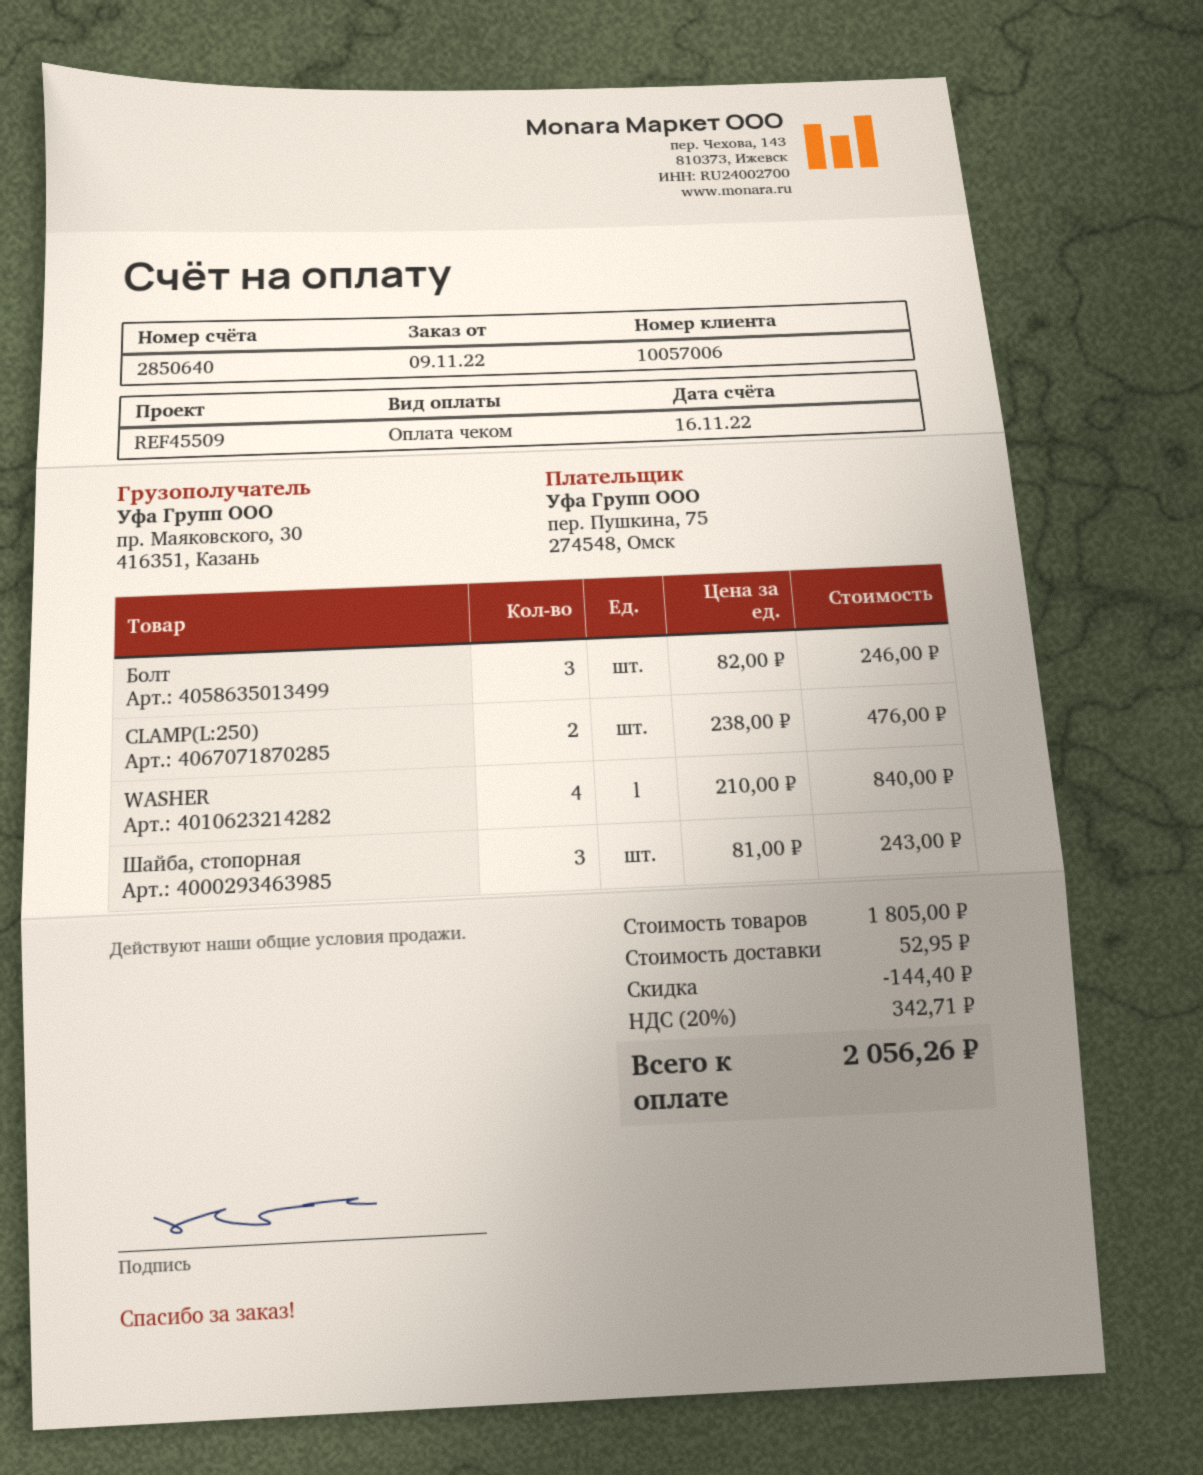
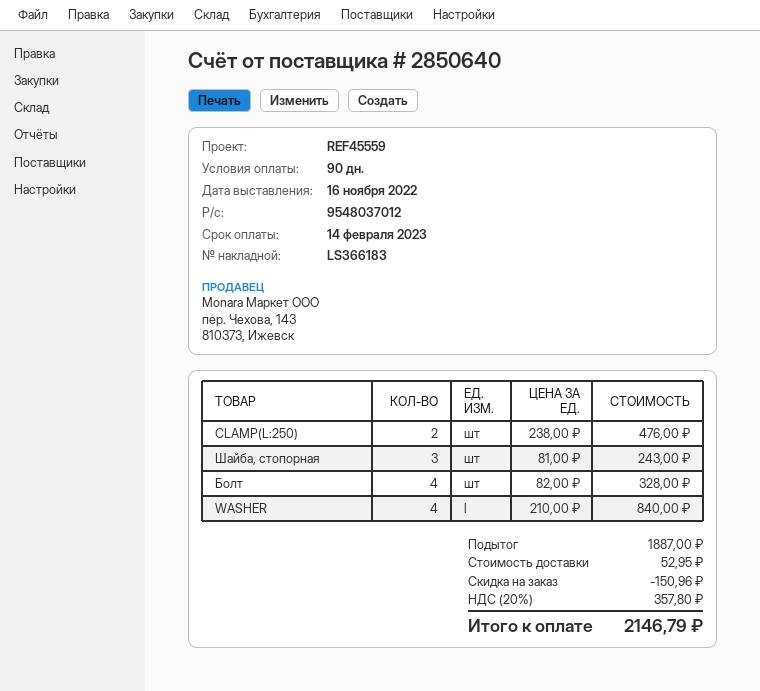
reference: REF45509 -> REF45559
Болт: 3 x 82.00 = 246.00 -> 4 x 82.00 = 328.00
subtotal: 1805.00 -> 1887.00
discount: 144.40 -> 150.96
tax: 20% = 342.71 -> 20% = 357.80
total: 2056.26 -> 2146.79

